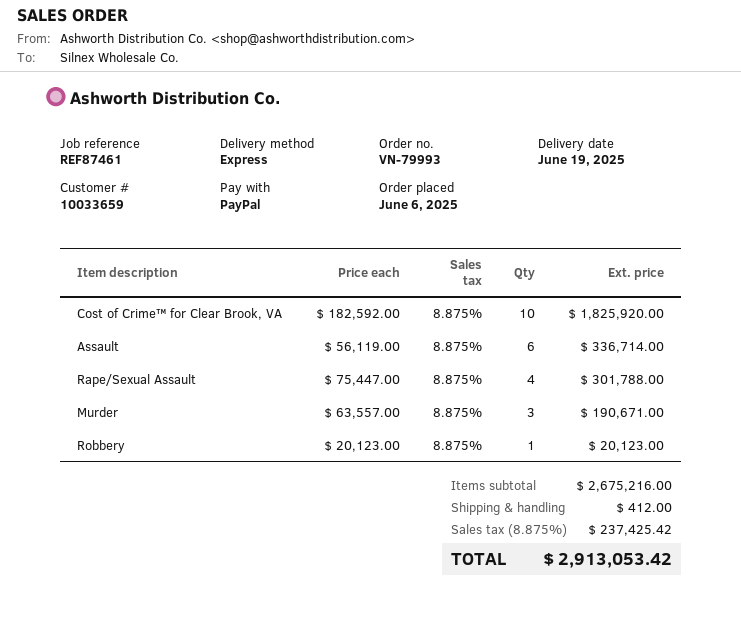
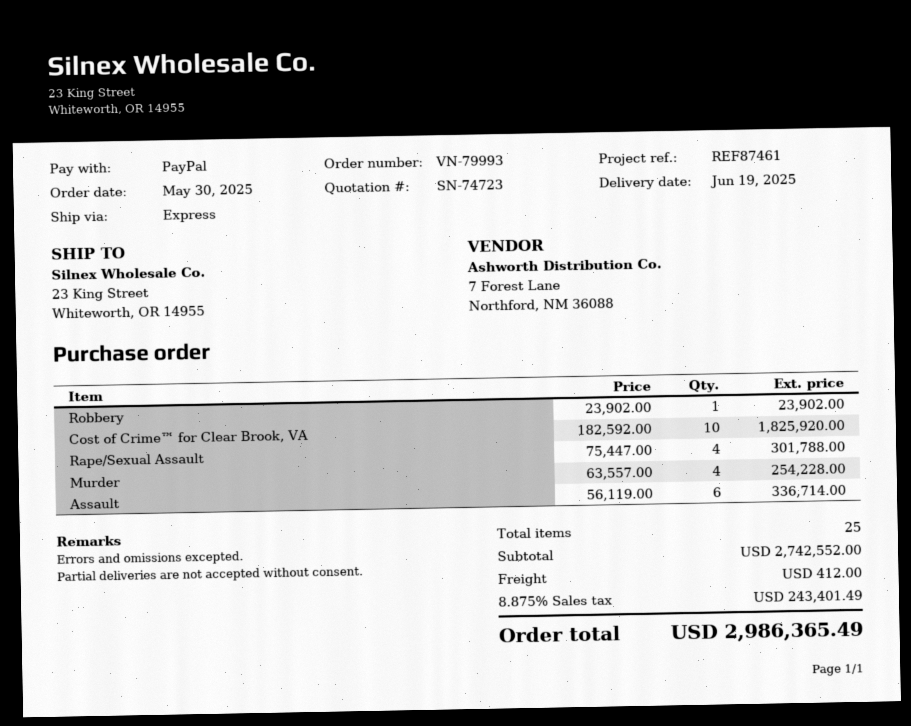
order date: 2025-06-06 -> 2025-05-30
Murder: 3 x 63557.00 = 190671.00 -> 4 x 63557.00 = 254228.00
Robbery: 1 x 20123.00 = 20123.00 -> 1 x 23902.00 = 23902.00
subtotal: 2675216.00 -> 2742552.00
tax: 8.875% = 237425.42 -> 8.875% = 243401.49
total: 2913053.42 -> 2986365.49

